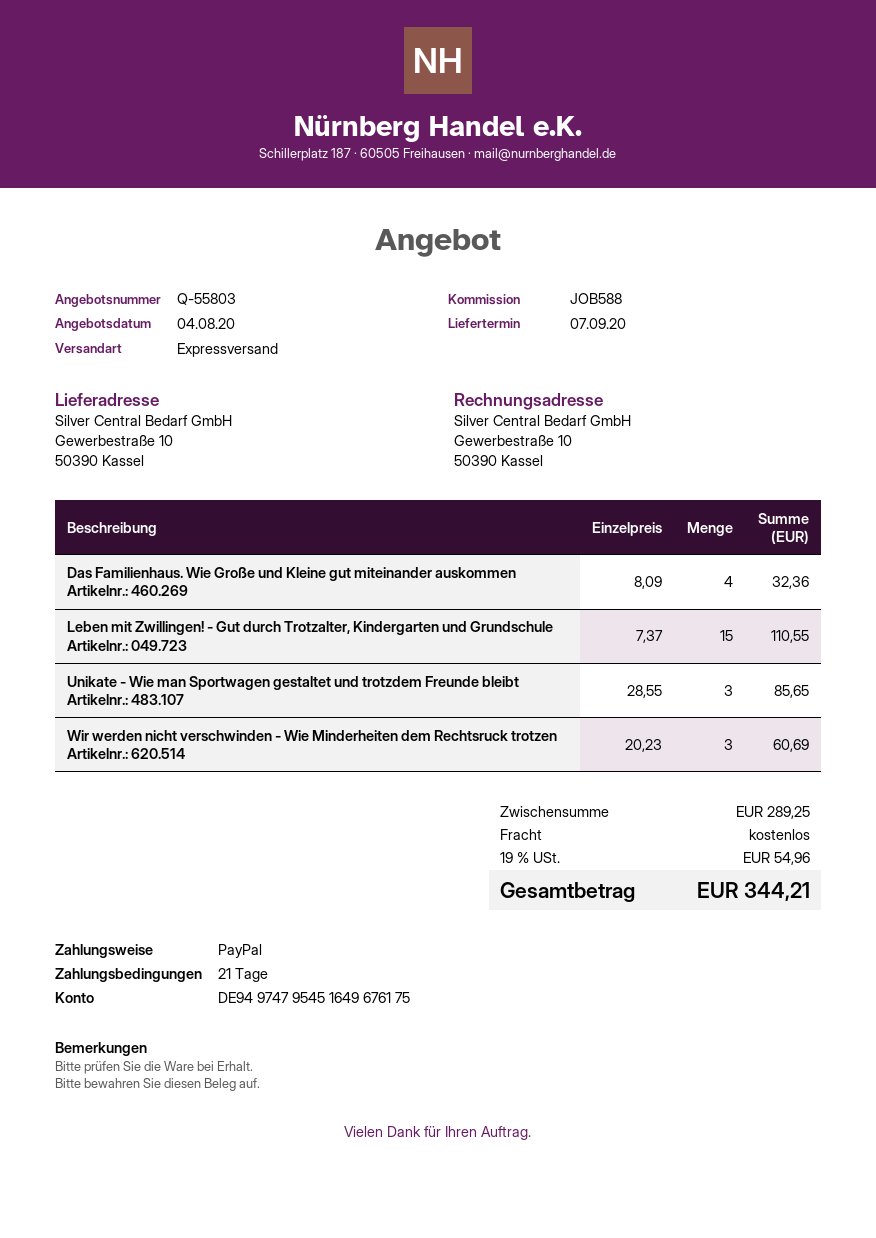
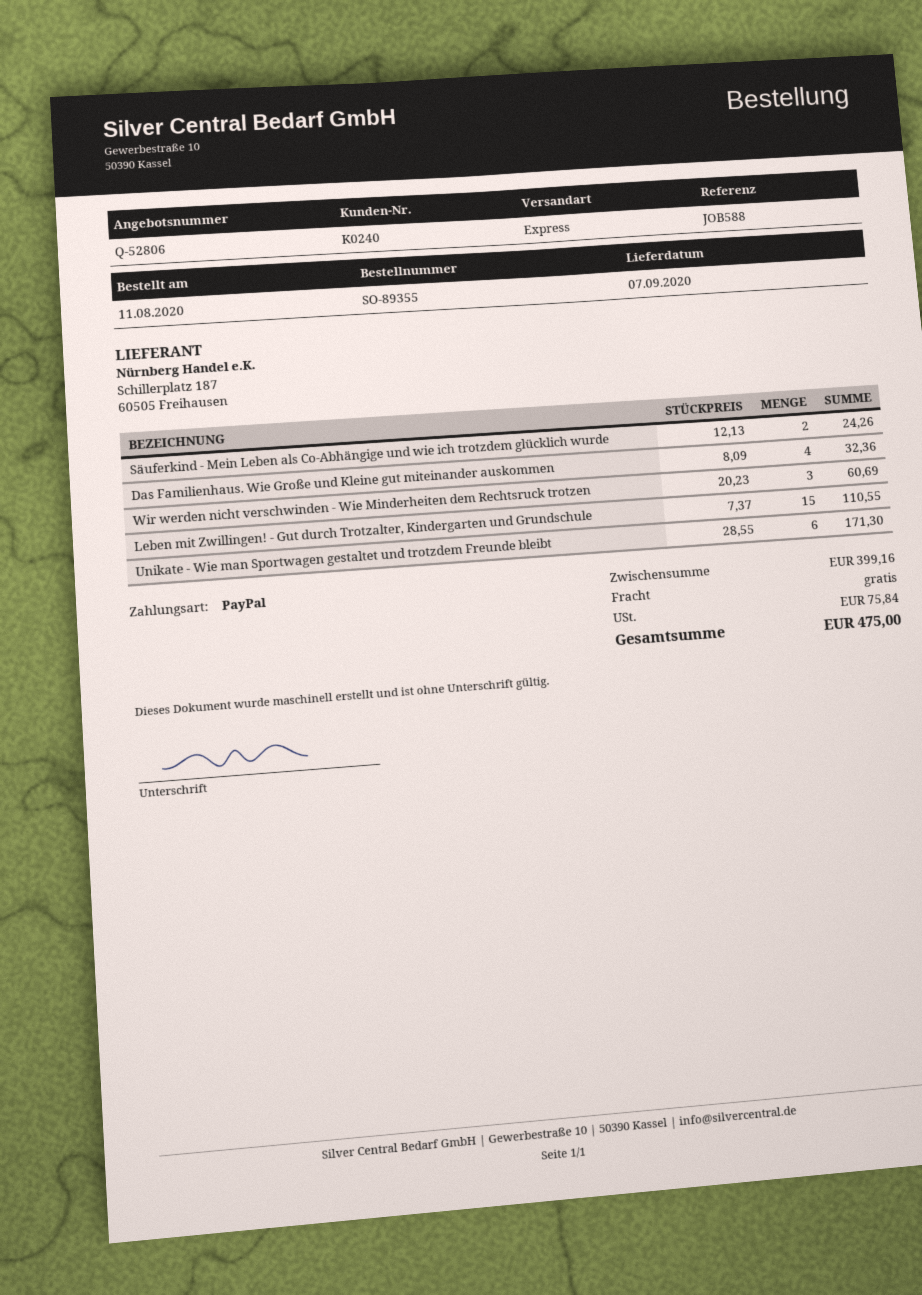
quote number: Q-55803 -> Q-52806
Unikate - Wie man Sportwagen gestaltet und trotzdem Freunde bleibt: 3 x 28.55 = 85.65 -> 6 x 28.55 = 171.30
Säuferkind - Mein Leben als Co-Abhängige und wie ich trotzdem glücklich wurde: none -> 2 x 12.13 = 24.26
subtotal: 289.25 -> 399.16
tax: 54.96 -> 75.84
total: 344.21 -> 475.00

